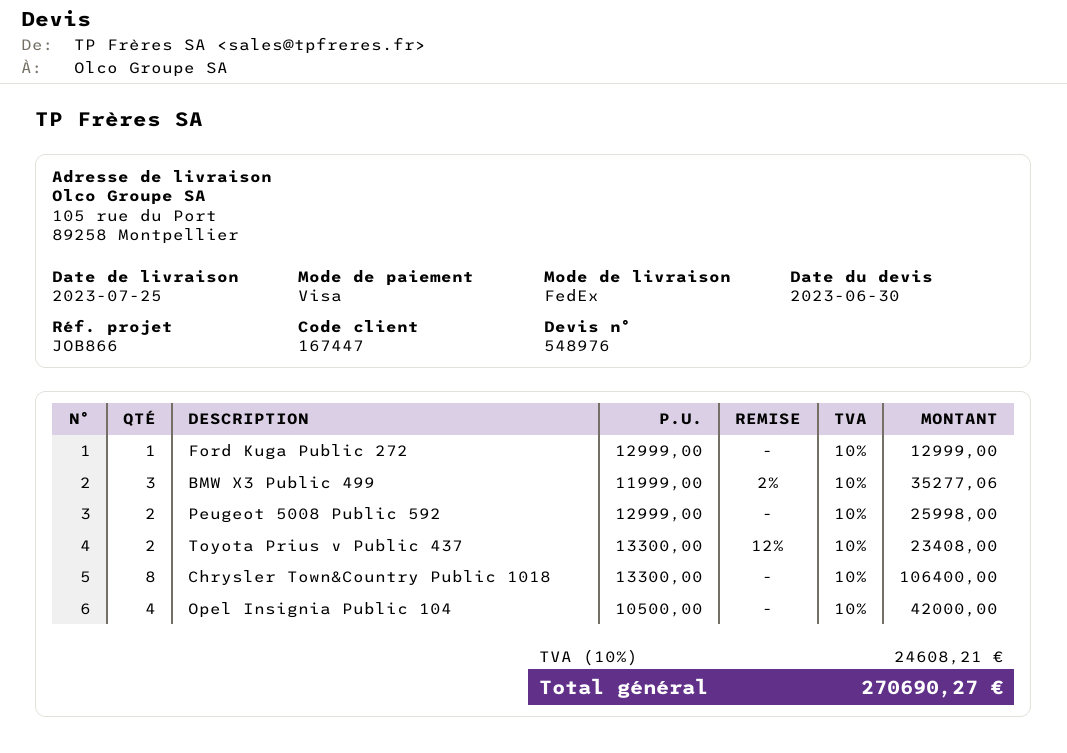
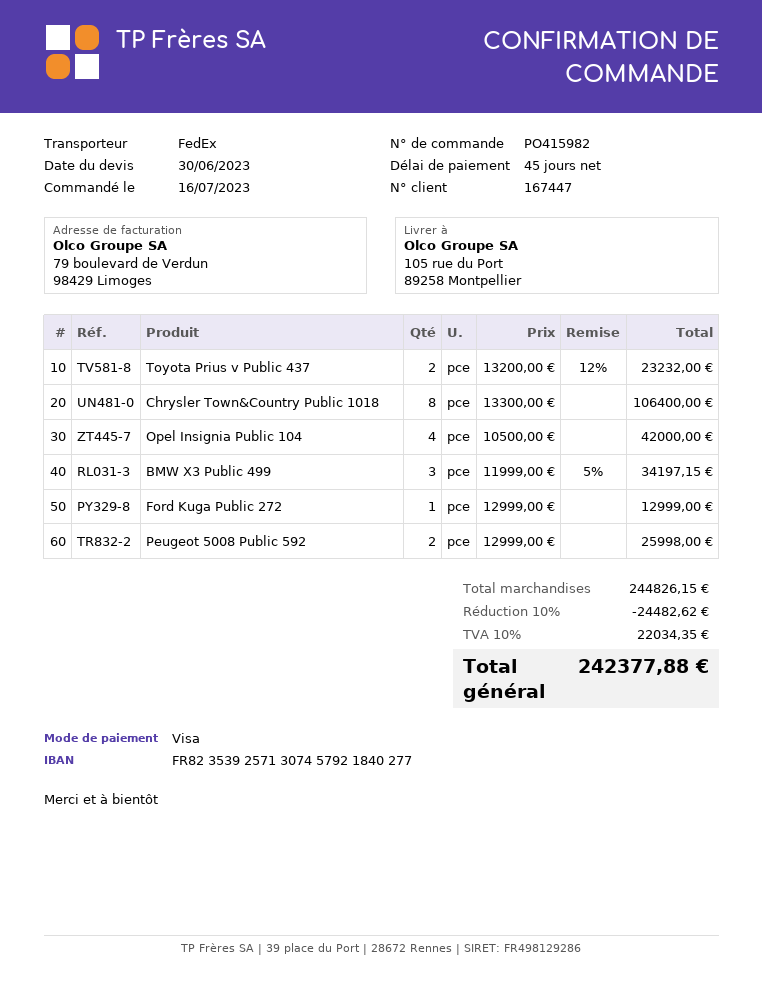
BMW X3 Public 499: 3 x 11999.00 - 2% = 35277.06 -> 3 x 11999.00 - 5% = 34197.15
Toyota Prius v Public 437: 2 x 13300.00 - 12% = 23408.00 -> 2 x 13200.00 - 12% = 23232.00
discount: none -> 10% = 24482.62
tax: 10% = 24608.21 -> 10% = 22034.35
total: 270690.27 -> 242377.88

